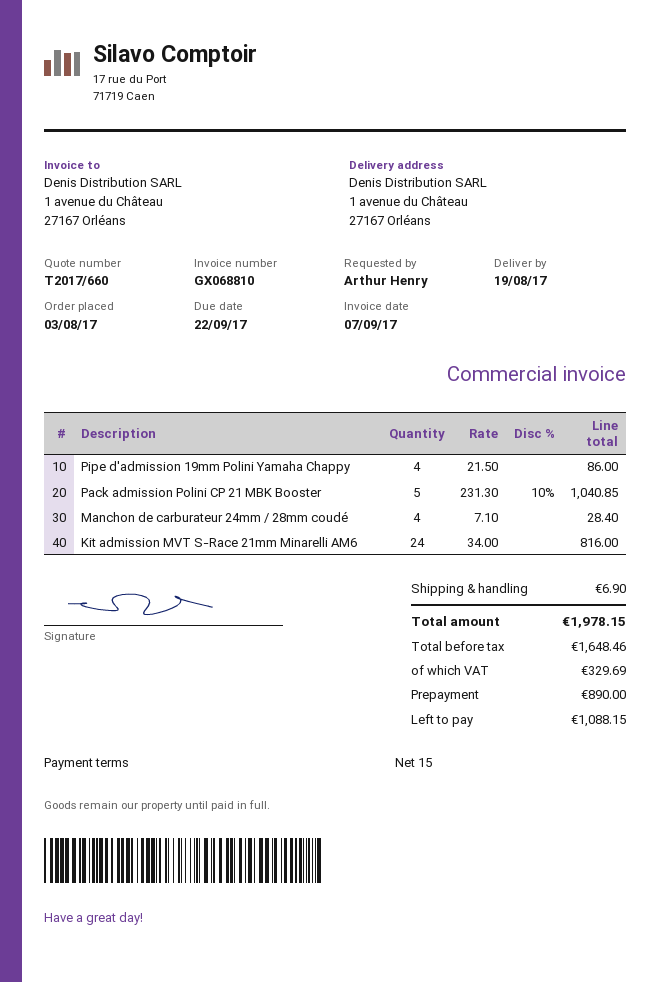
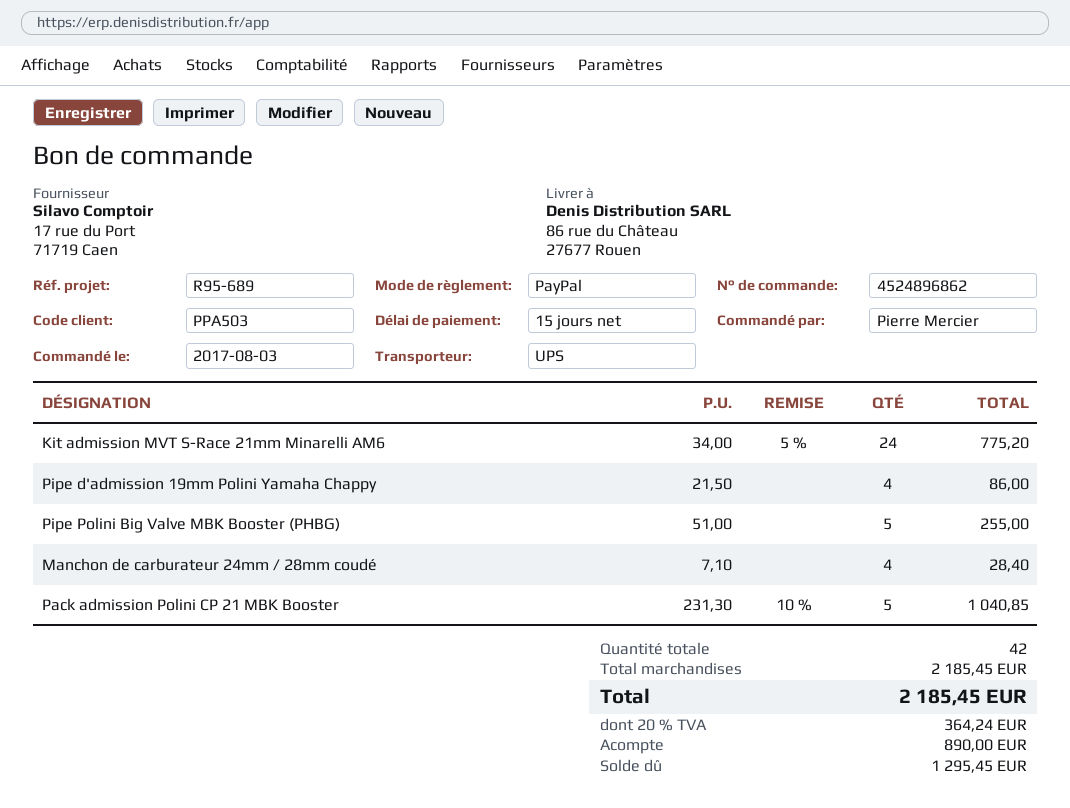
ordered by: Arthur Henry -> Pierre Mercier
ship to: 1 avenue du Château, 27167 Orléans -> 86 rue du Château, 27677 Rouen
Kit admission MVT S-Race 21mm Minarelli AM6: 24 x 34.00 = 816.00 -> 24 x 34.00 - 5% = 775.20
Pipe Polini Big Valve MBK Booster (PHBG): none -> 5 x 51.00 = 255.00
shipping: 6.90 -> none
tax: 329.69 -> 364.24
total: 1978.15 -> 2185.45
balance: 1088.15 -> 1295.45

